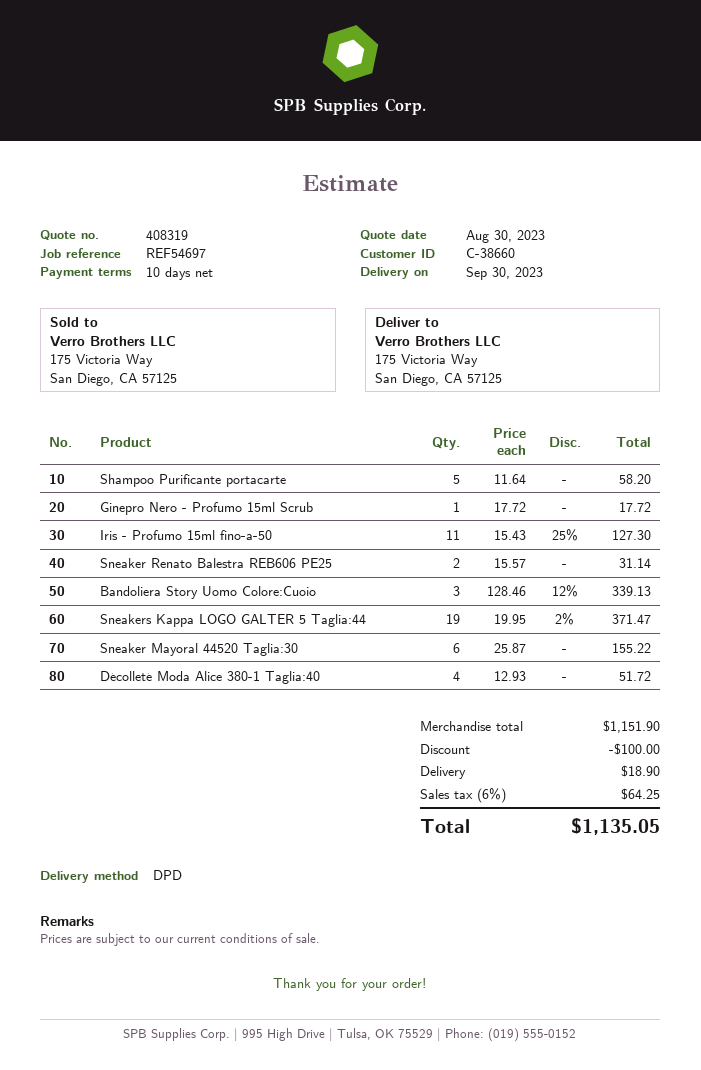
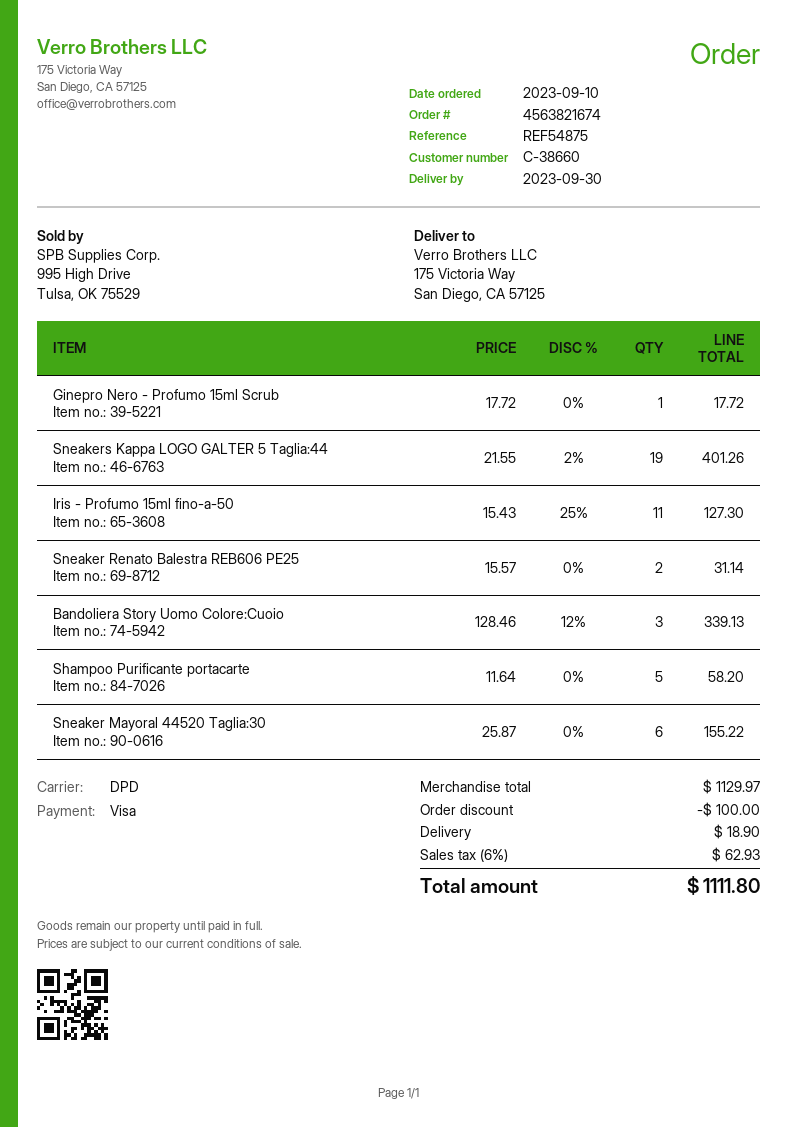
reference: REF54697 -> REF54875
Sneakers Kappa LOGO GALTER 5 Taglia:44: 19 x 19.95 - 2% = 371.47 -> 19 x 21.55 - 2% = 401.26
Décolleté Moda Alice 380-1 Taglia:40: 4 x 12.93 = 51.72 -> none
subtotal: 1151.90 -> 1129.97
tax: 6% = 64.25 -> 6% = 62.93
total: 1135.05 -> 1111.80

